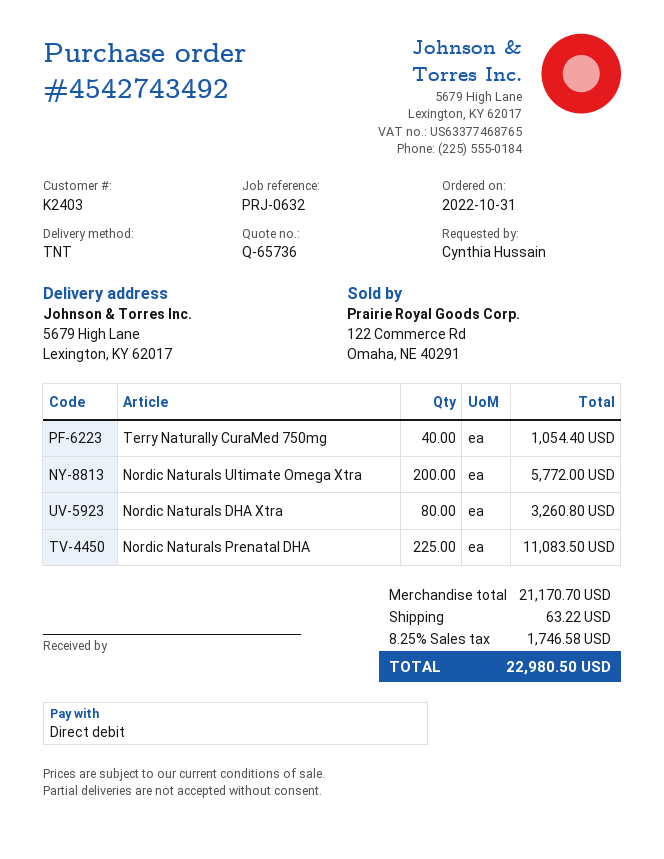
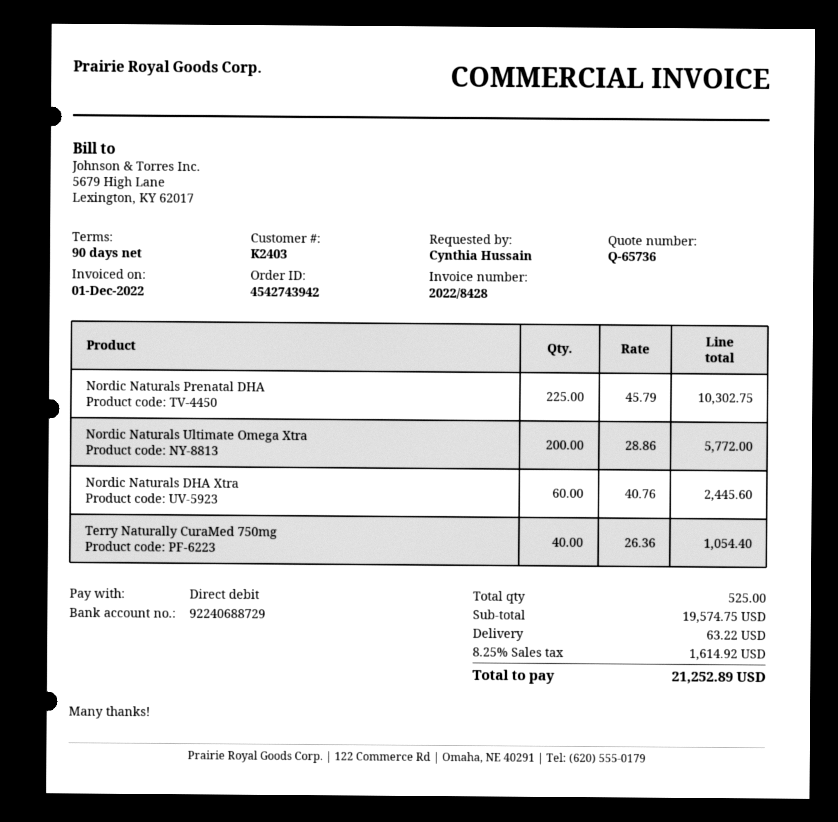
order number: 4542743492 -> 4542743942
Nordic Naturals DHA Xtra: 80 for 3260.80 -> 60 for 2445.60
Nordic Naturals Prenatal DHA: 225 for 11083.50 -> 225 for 10302.75
subtotal: 21170.70 -> 19574.75
tax: 8.25% = 1746.58 -> 8.25% = 1614.92
total: 22980.50 -> 21252.89

